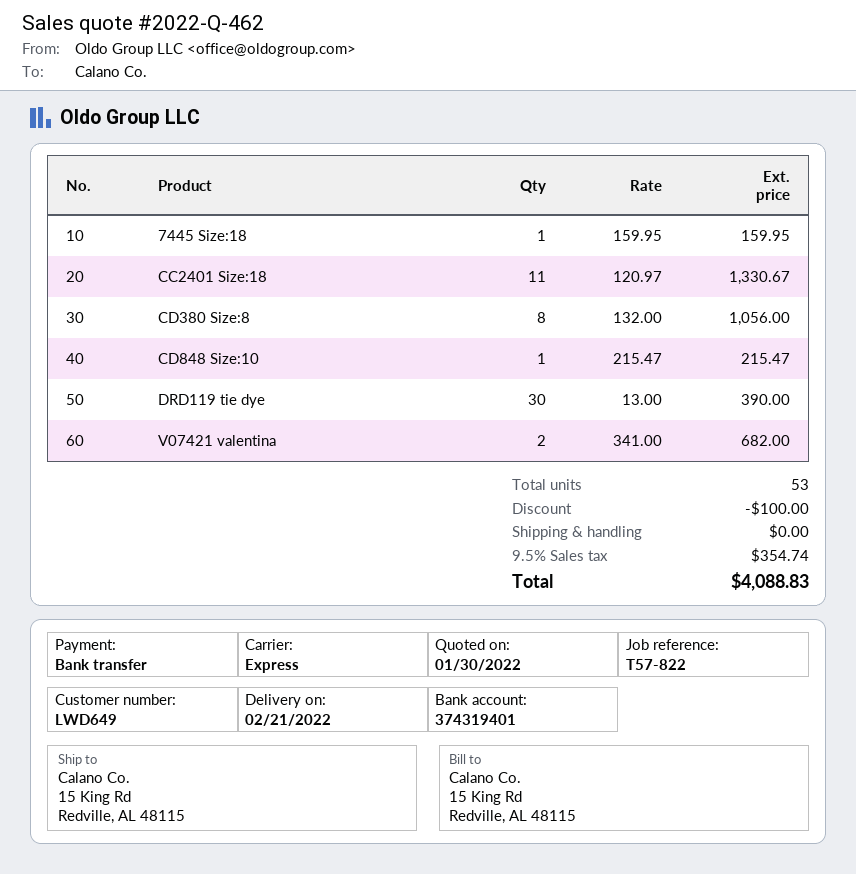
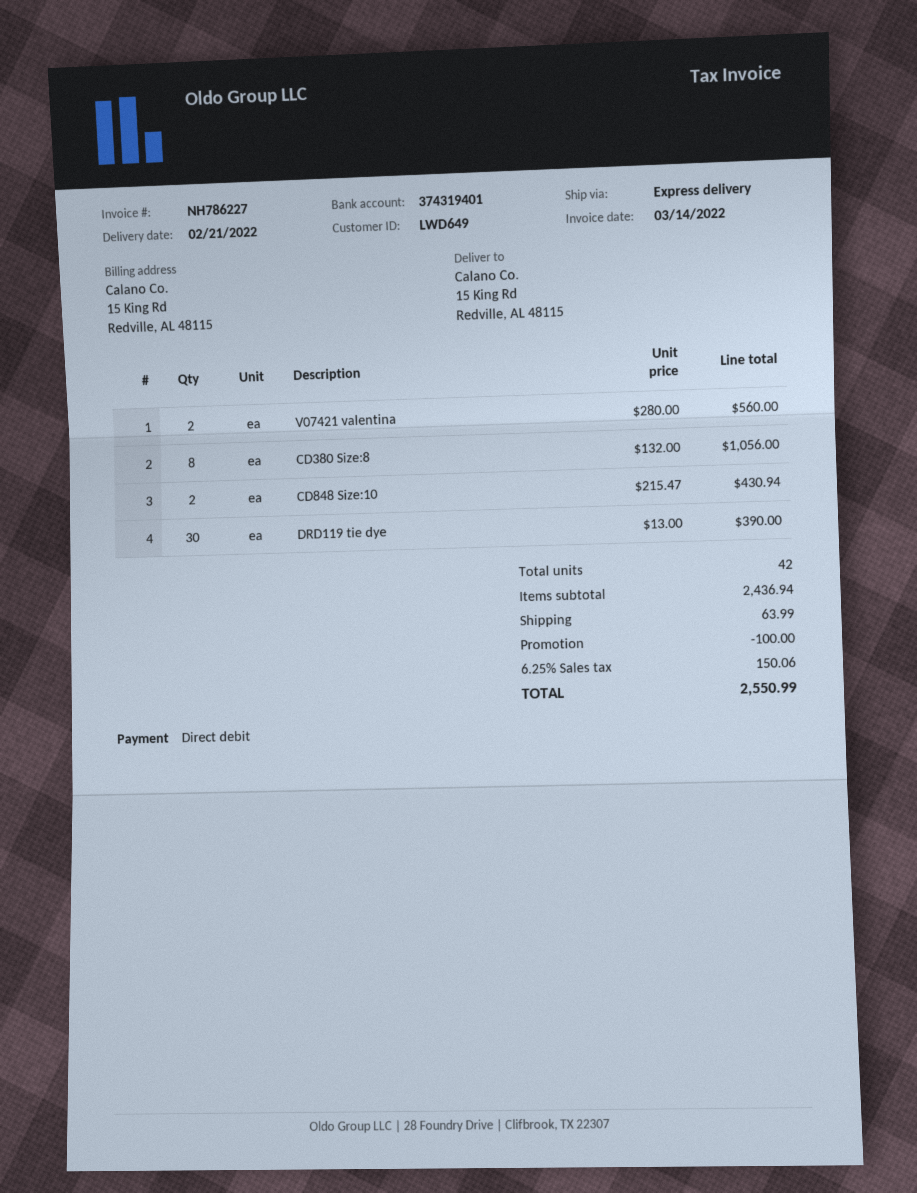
payment method: bank transfer -> direct debit
7445 Size:18: 1 x 159.95 = 159.95 -> none
CC2401 Size:18: 11 x 120.97 = 1330.67 -> none
CD848 Size:10: 1 x 215.47 = 215.47 -> 2 x 215.47 = 430.94
V07421 valentina: 2 x 341.00 = 682.00 -> 2 x 280.00 = 560.00
total quantity: 53 -> 42
shipping: 0.00 -> 63.99
tax: 9.5% = 354.74 -> 6.25% = 150.06
total: 4088.83 -> 2550.99

